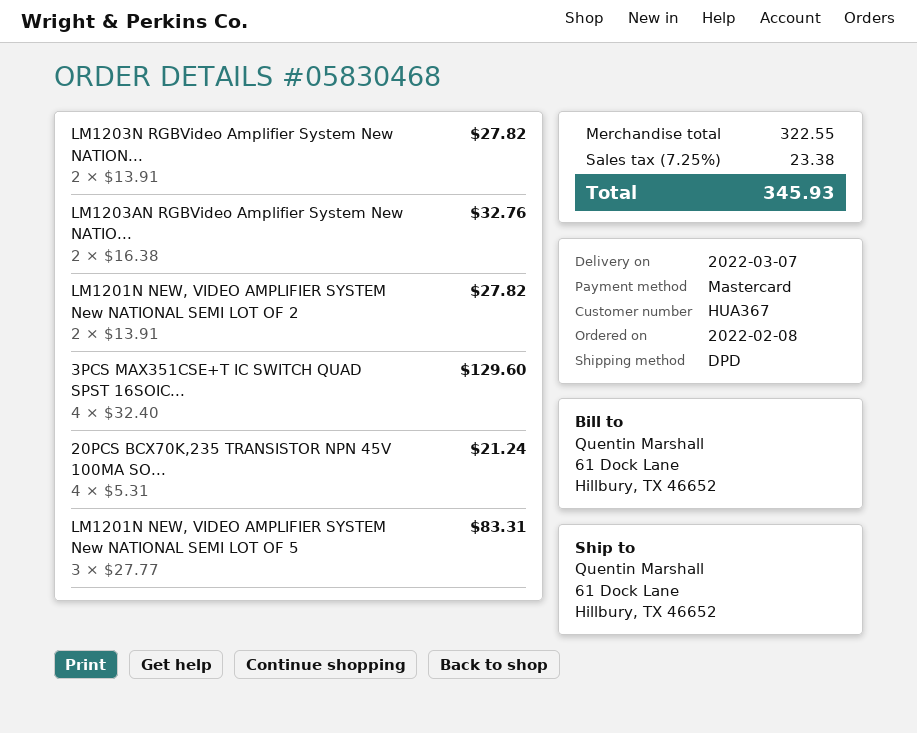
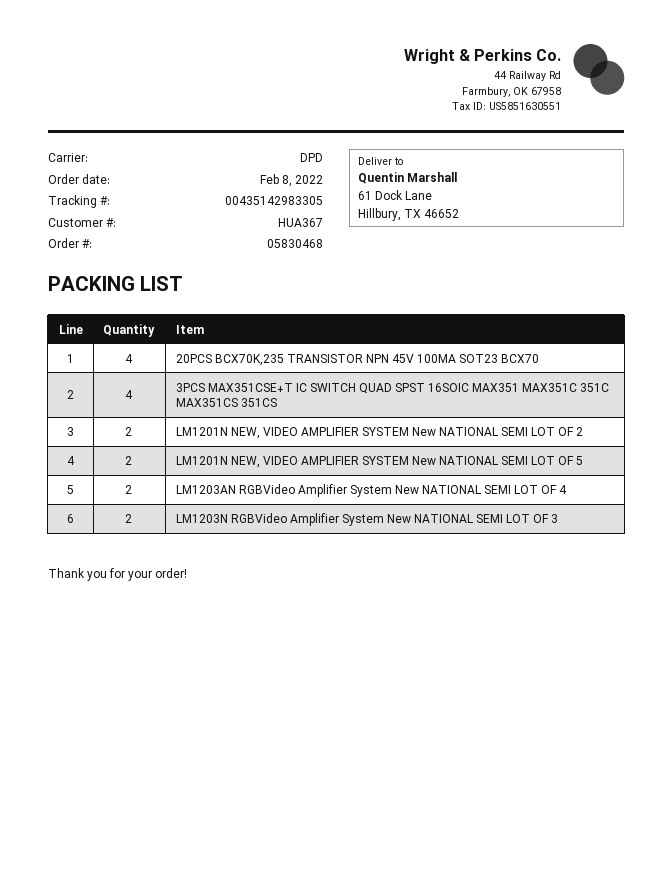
LM1201N NEW, VIDEO AMPLIFIER SYSTEM New NATIONAL SEMI LOT OF 5: 3 -> 2

